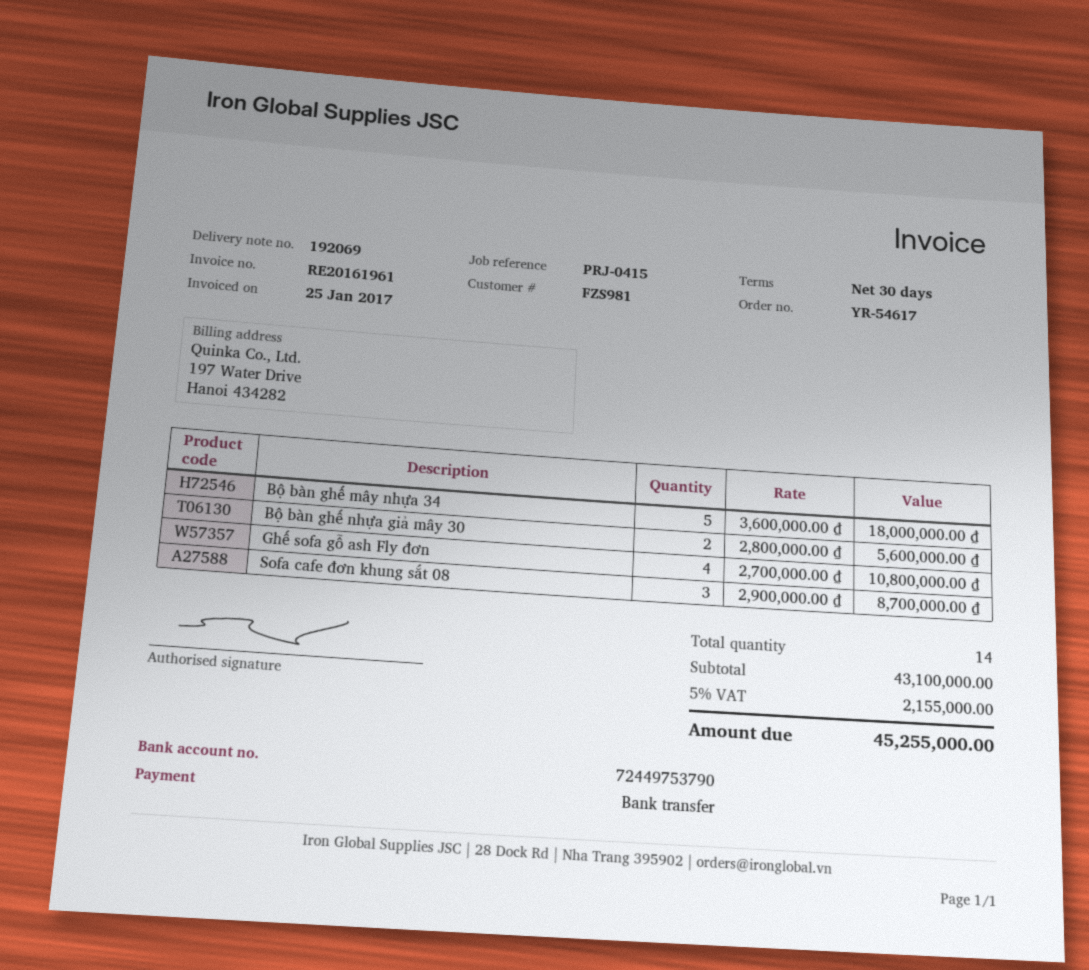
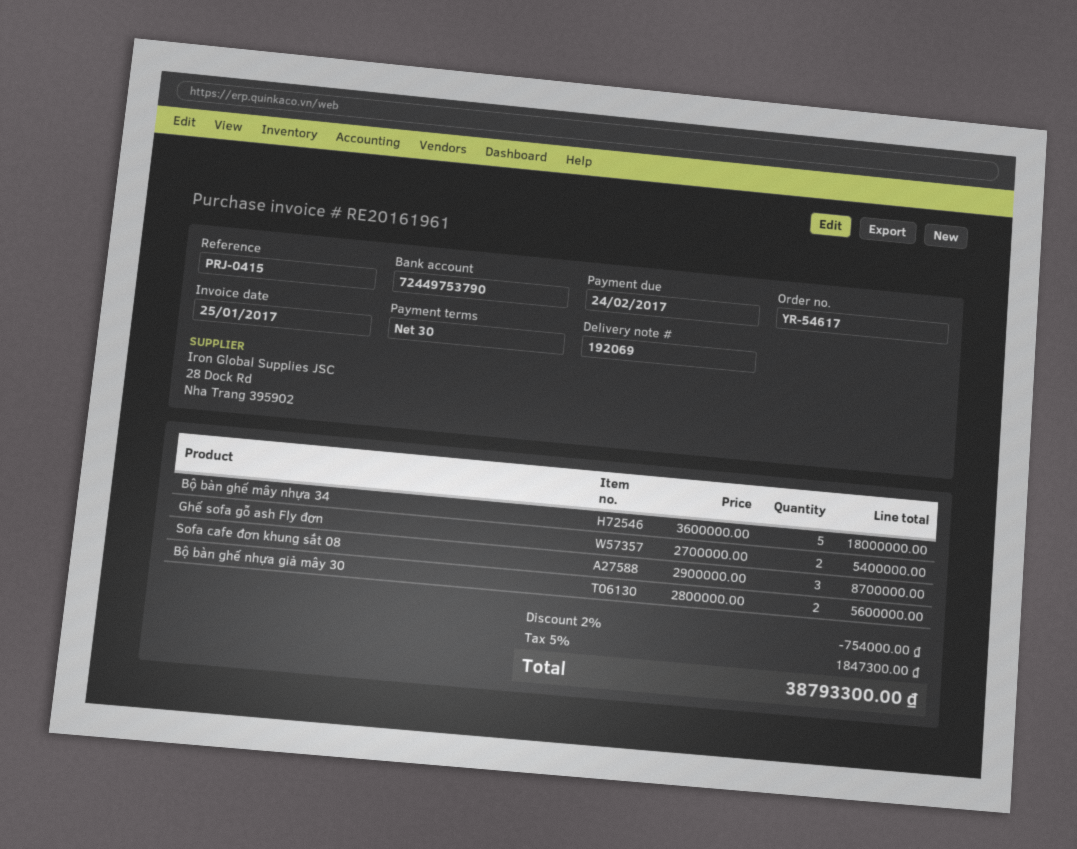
Ghế sofa gỗ ash Fly đơn: 4 x 2700000.00 = 10800000.00 -> 2 x 2700000.00 = 5400000.00
discount: none -> 2% = 754000.00
tax: 5% = 2155000.00 -> 5% = 1847300.00
total: 45255000.00 -> 38793300.00

